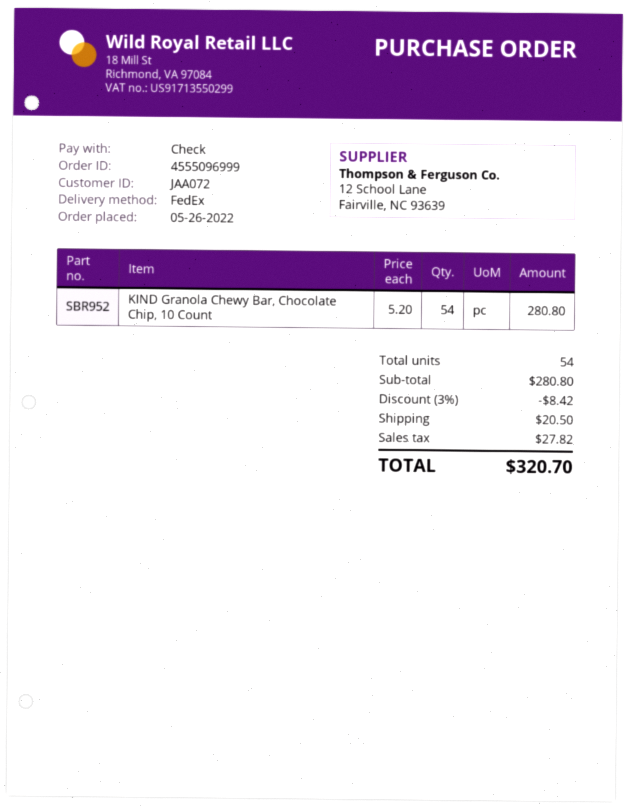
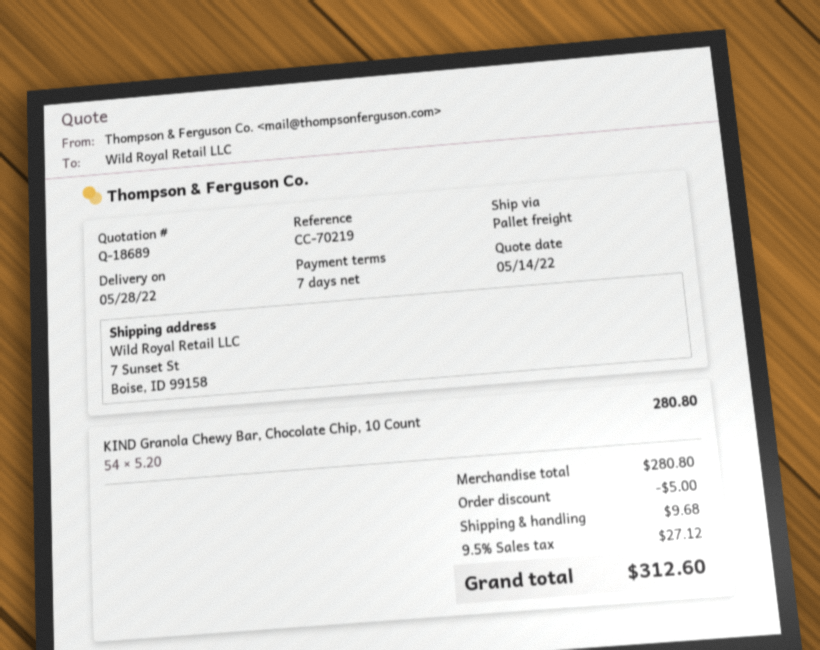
shipping method: FedEx -> pallet freight
discount: 8.42 -> 5.00
shipping: 20.50 -> 9.68
tax: 27.82 -> 27.12
total: 320.70 -> 312.60

